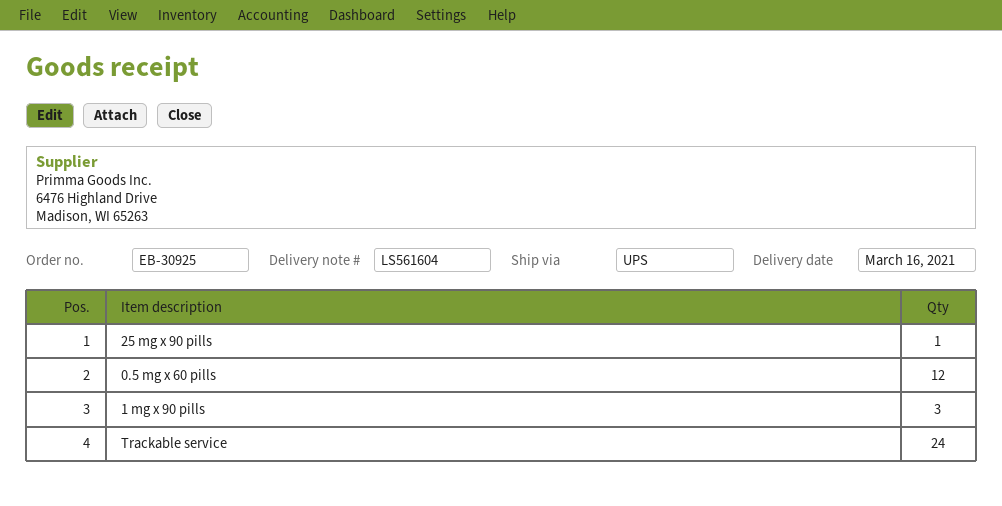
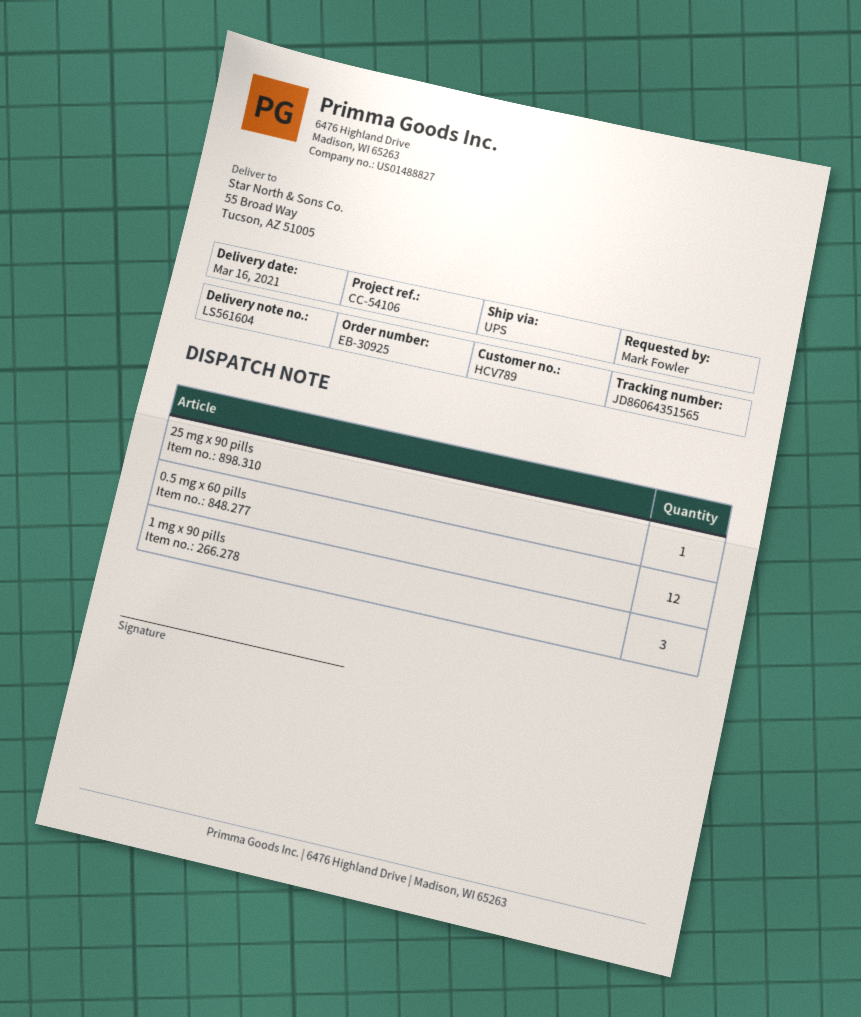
Trackable service: 24 -> none

